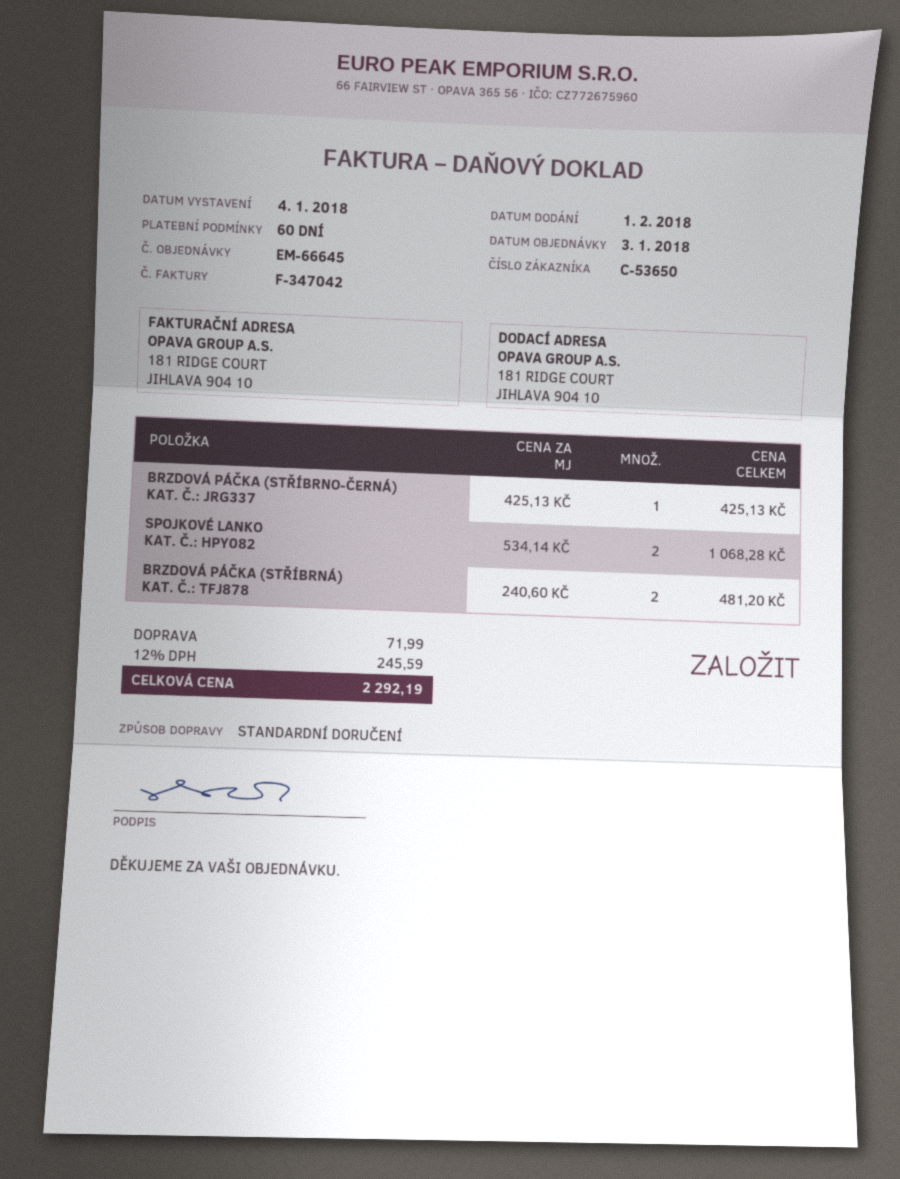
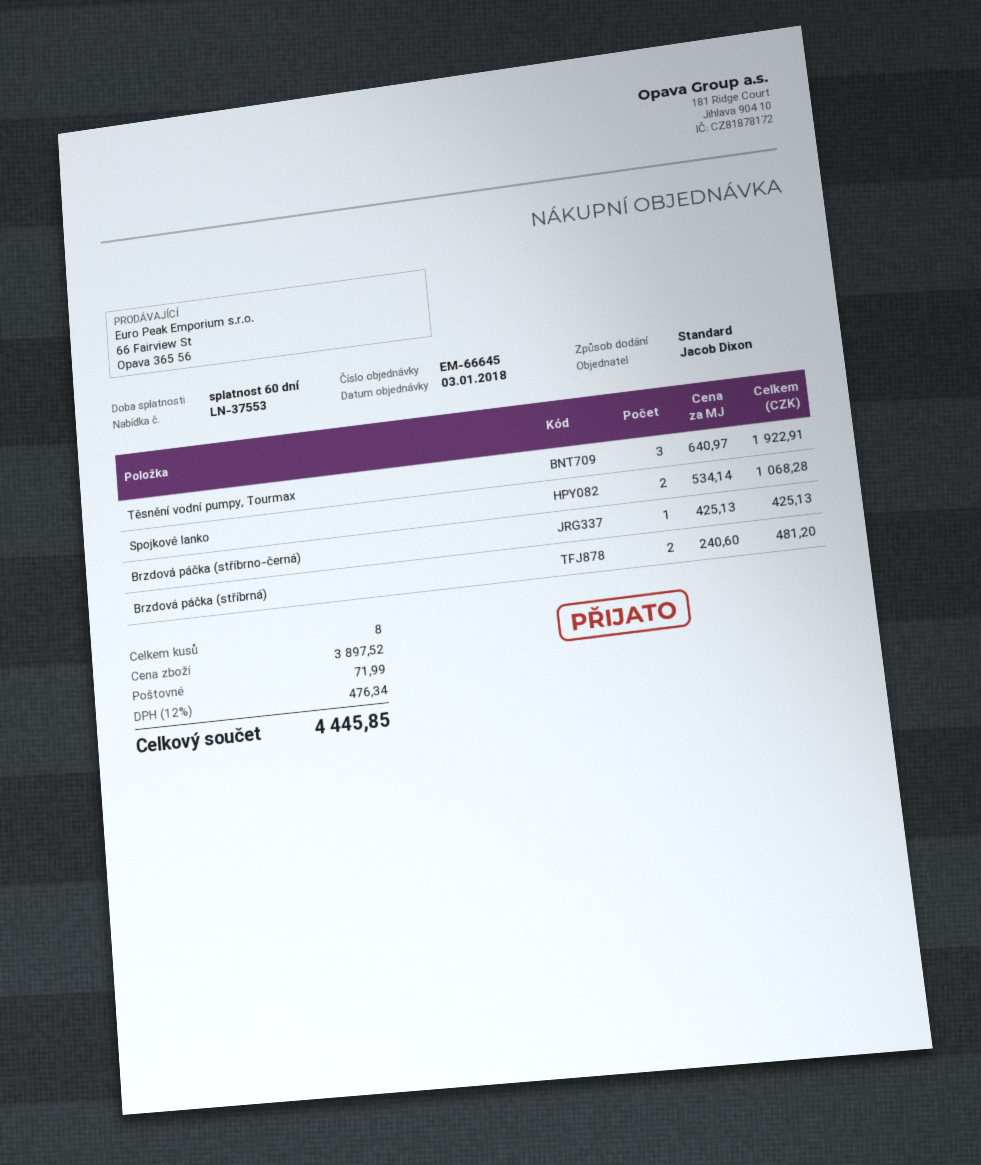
Těsnění vodní pumpy, Tourmax: none -> 3 x 640.97 = 1922.91
tax: 12% = 245.59 -> 12% = 476.34
total: 2292.19 -> 4445.85

